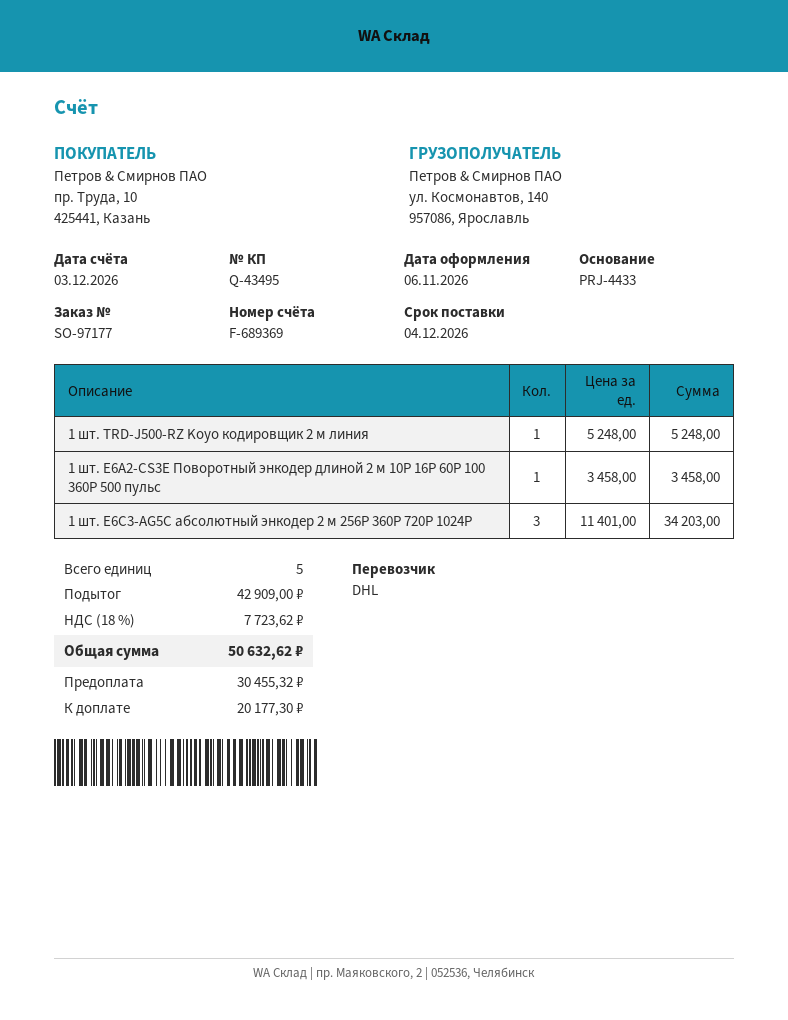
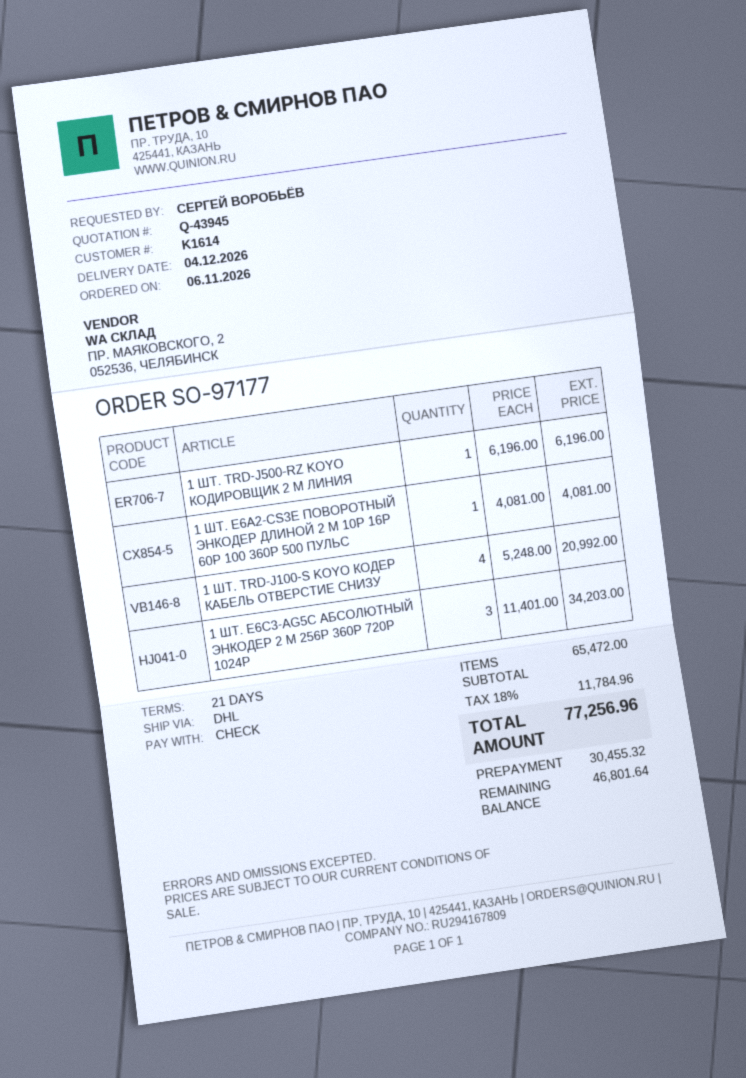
quote number: Q-43495 -> Q-43945
1 шт. TRD-J500-RZ Koyo кодировщик 2 м линия: 1 x 5248.00 = 5248.00 -> 1 x 6196.00 = 6196.00
1 шт. E6A2-CS3E Поворотный энкодер длиной 2 м 10P 16P 60P 100 360P 500 пульс: 1 x 3458.00 = 3458.00 -> 1 x 4081.00 = 4081.00
1 ШТ. TRD-J100-S KOYO КОДЕР КАБЕЛЬ ОТВЕРСТИЕ СНИЗУ: none -> 4 x 5248.00 = 20992.00
subtotal: 42909.00 -> 65472.00
tax: 18% = 7723.62 -> 18% = 11784.96
total: 50632.62 -> 77256.96
balance: 20177.30 -> 46801.64

